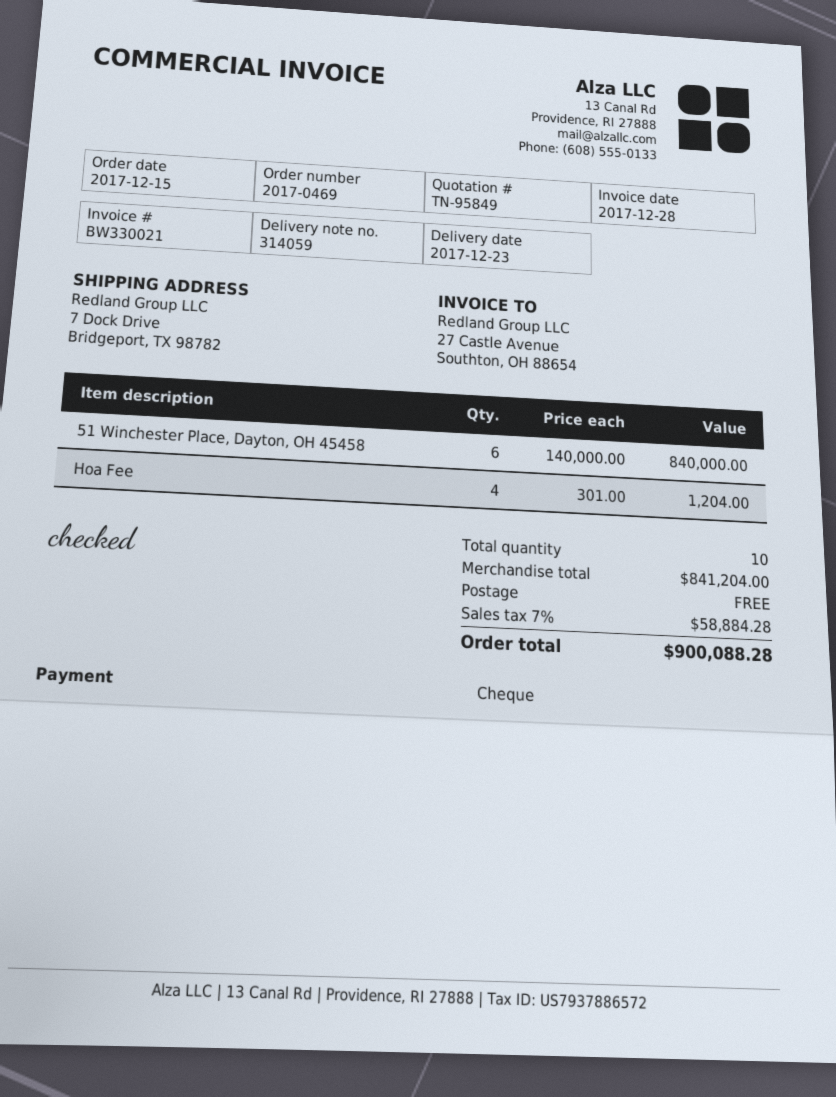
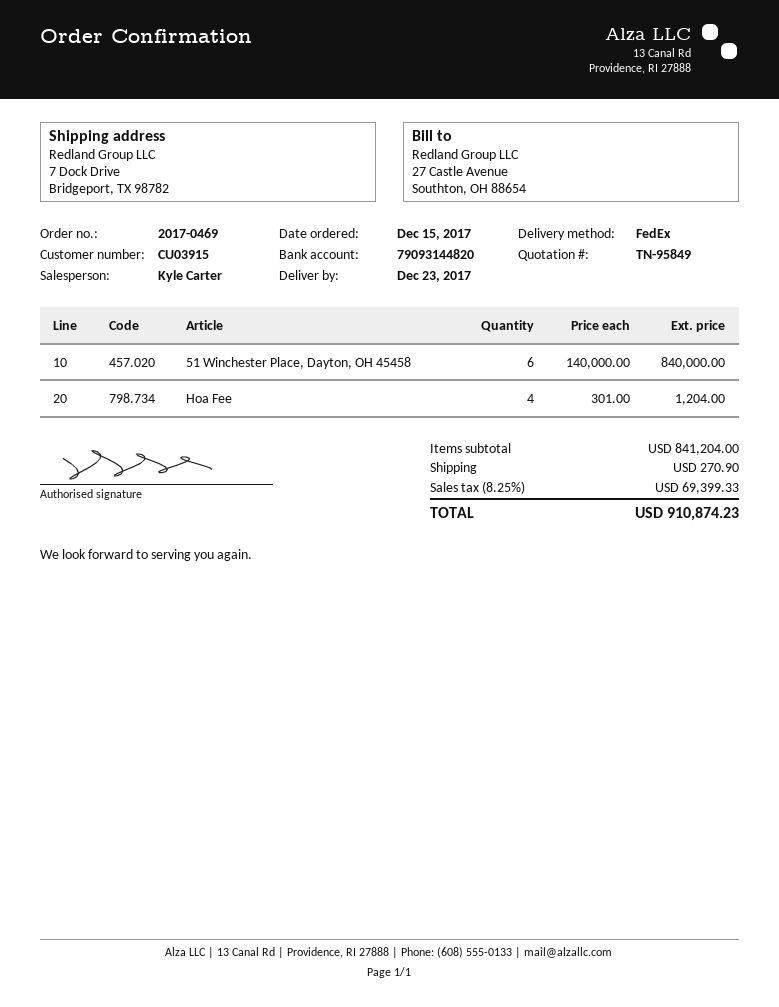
shipping: 0.00 -> 270.90
tax: 7% = 58884.28 -> 8.25% = 69399.33
total: 900088.28 -> 910874.23

